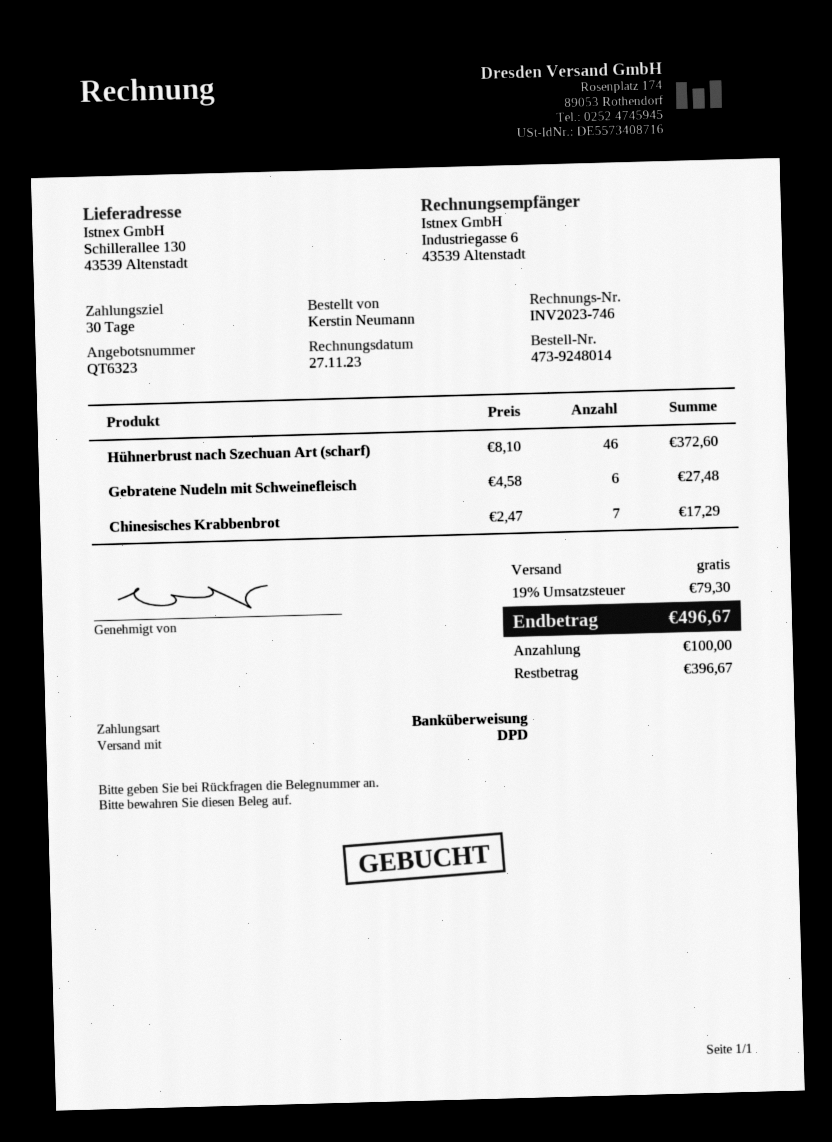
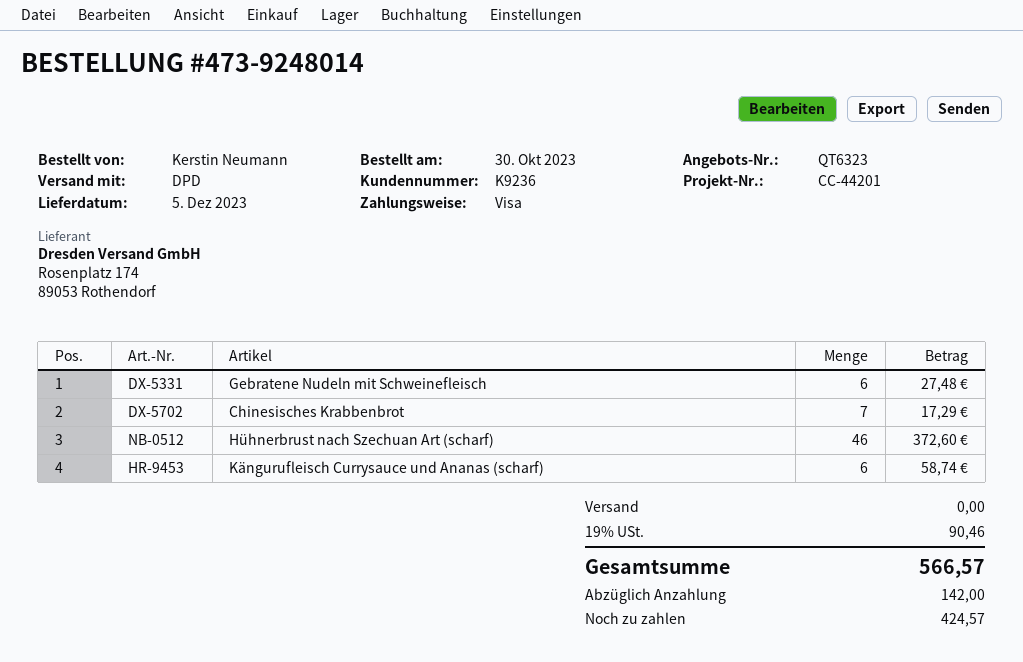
payment method: bank transfer -> Visa
Kängurufleisch Currysauce und Ananas (scharf): none -> 6 for 58.74
tax: 19% = 79.30 -> 19% = 90.46
total: 496.67 -> 566.57
deposit: 100.00 -> 142.00
balance: 396.67 -> 424.57

